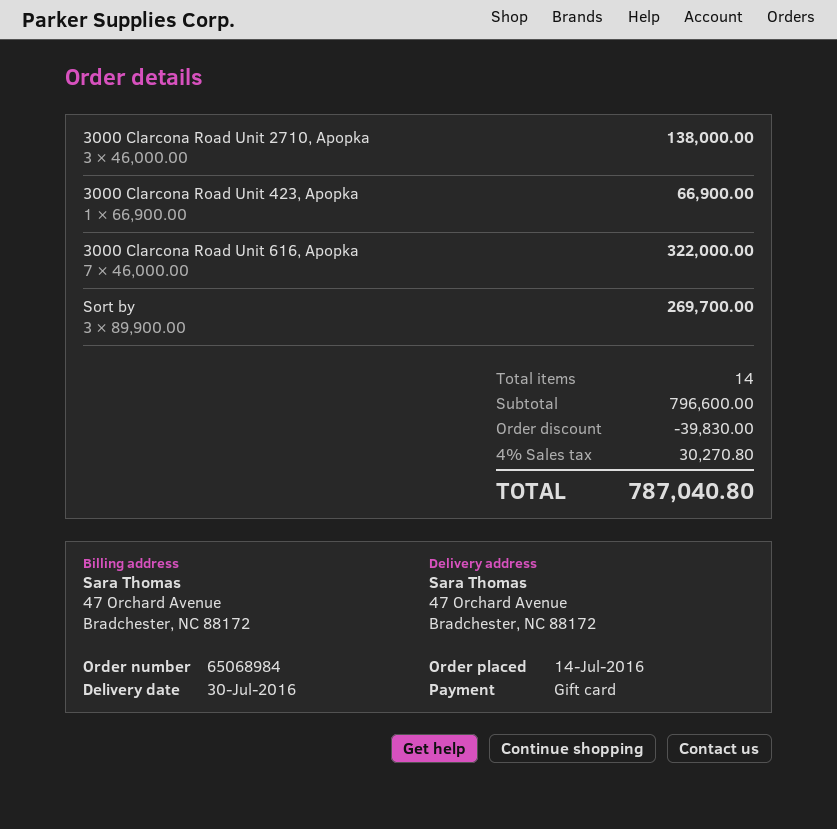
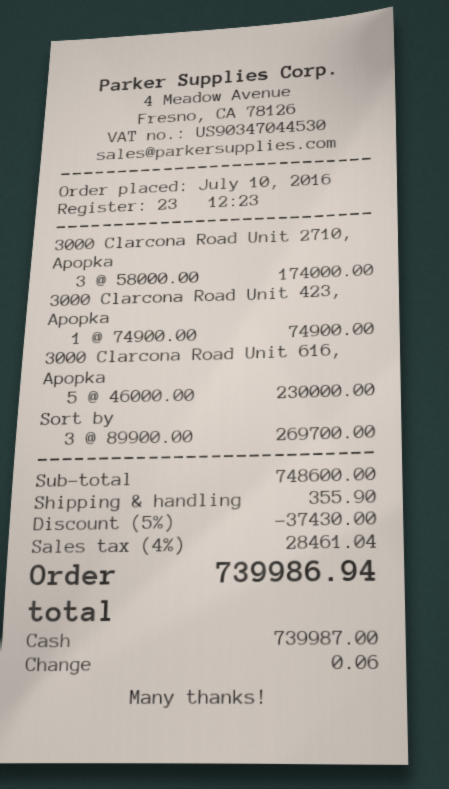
order date: 2016-07-14 -> 2016-07-10
payment method: gift card -> cash
3000 Clarcona Road Unit 2710, Apopka: 3 x 46000.00 = 138000.00 -> 3 x 58000.00 = 174000.00
3000 Clarcona Road Unit 423, Apopka: 1 x 66900.00 = 66900.00 -> 1 x 74900.00 = 74900.00
3000 Clarcona Road Unit 616, Apopka: 7 x 46000.00 = 322000.00 -> 5 x 46000.00 = 230000.00
subtotal: 796600.00 -> 748600.00
discount: 39830.00 -> 37430.00
shipping: none -> 355.90
tax: 4% = 30270.80 -> 4% = 28461.04
total: 787040.80 -> 739986.94

